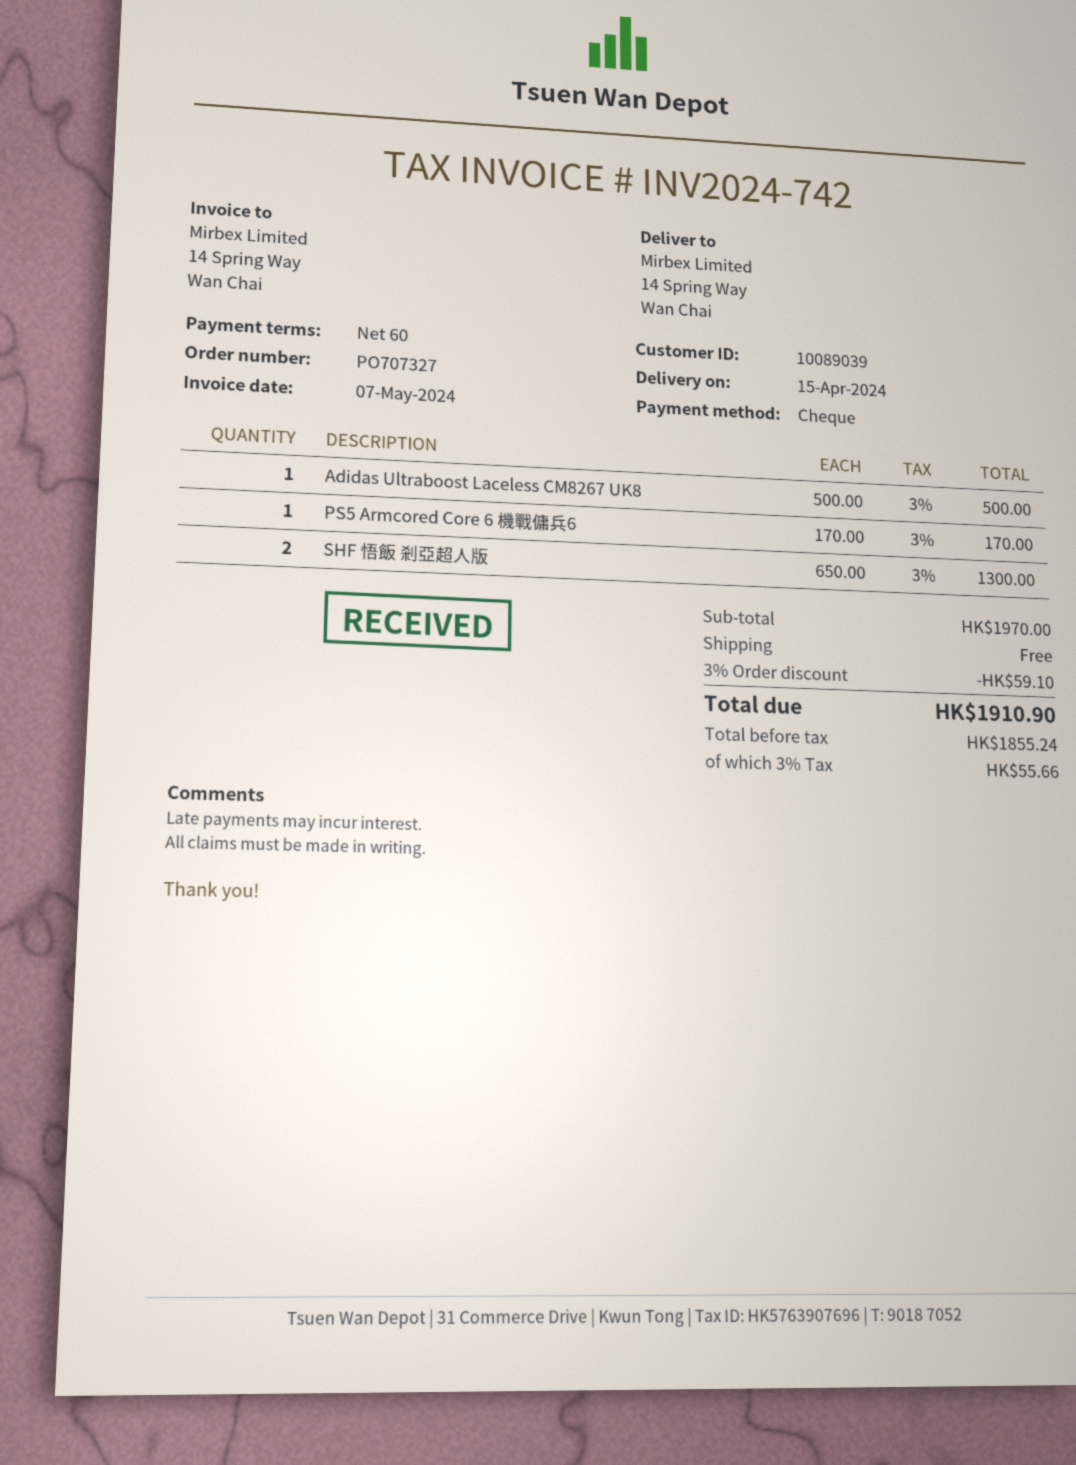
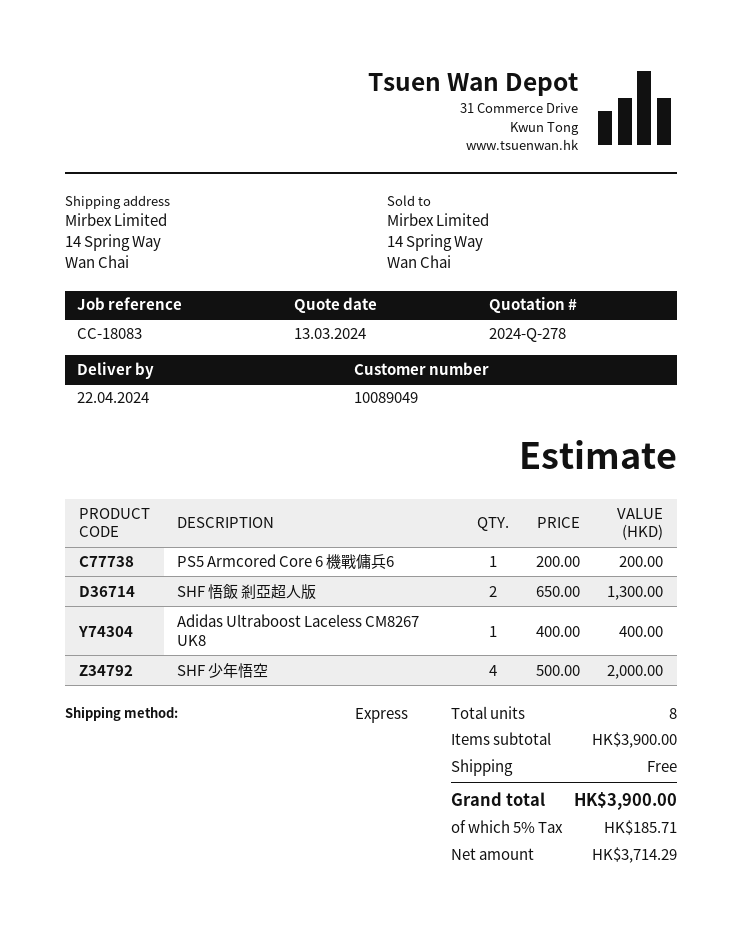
delivery date: 2024-04-15 -> 2024-04-22
customer number: 10089039 -> 10089049
Adidas Ultraboost Laceless CM8267 UK8: 1 x 500.00 = 500.00 -> 1 x 400.00 = 400.00
PS5 Armcored Core 6 機戰傭兵6: 1 x 170.00 = 170.00 -> 1 x 200.00 = 200.00
SHF 少年悟空: none -> 4 x 500.00 = 2000.00
subtotal: 1970.00 -> 3900.00
discount: 3% = 59.10 -> none
net: 1855.24 -> 3714.29
tax: 3% = 55.66 -> 5% = 185.71
total: 1910.90 -> 3900.00

